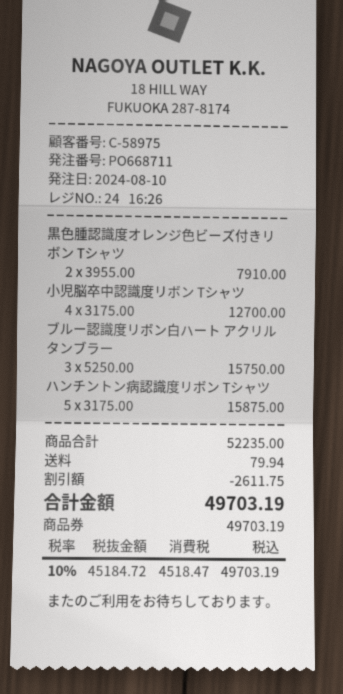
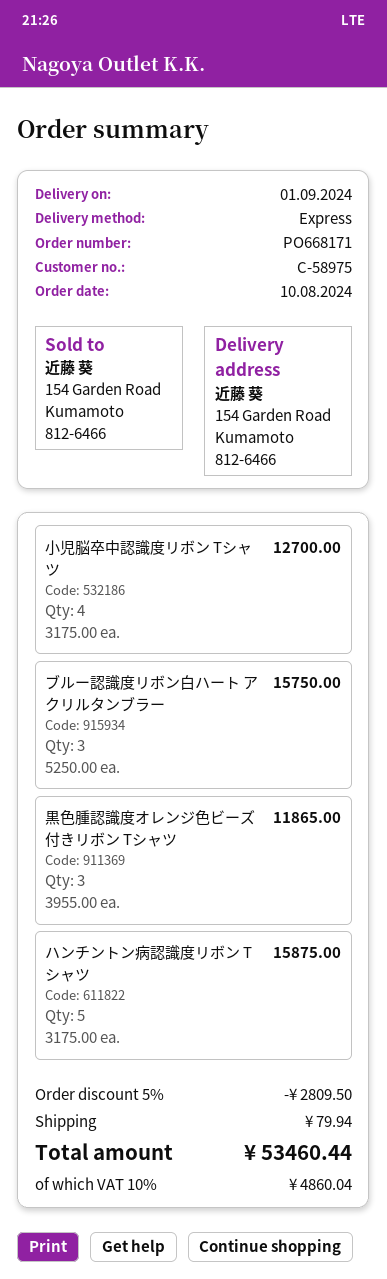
order number: PO668711 -> PO668171
黒色腫認識度オレンジ色ビーズ付きリボン Tシャツ: 2 x 3955.00 = 7910.00 -> 3 x 3955.00 = 11865.00
discount: 2611.75 -> 2809.50
tax: 10% = 4518.47 -> 10% = 4860.04
total: 49703.19 -> 53460.44

